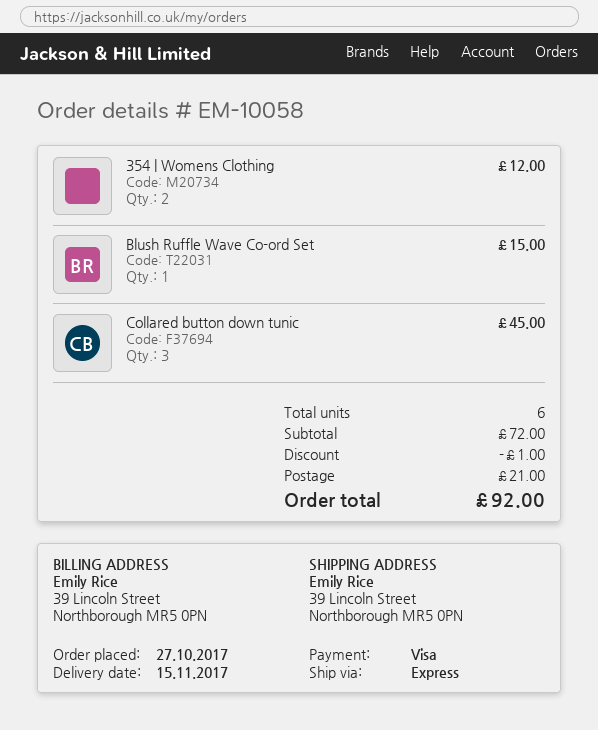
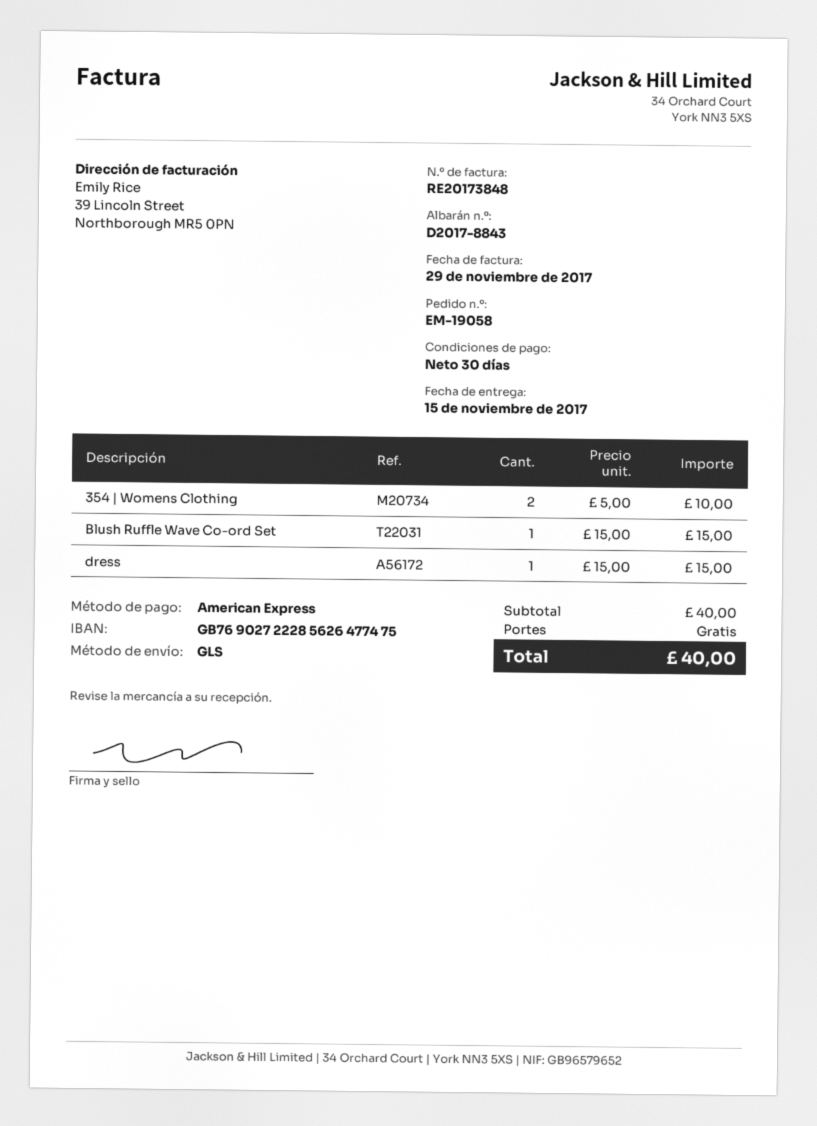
order number: EM-10058 -> EM-19058
payment method: Visa -> American Express
shipping method: express -> GLS
354 | Womens Clothing: 2 for 12.00 -> 2 for 10.00
Collared button down tunic: 3 for 45.00 -> none
dress: none -> 1 for 15.00
subtotal: 72.00 -> 40.00
discount: 1.00 -> none
shipping: 21.00 -> 0.00
total: 92.00 -> 40.00

